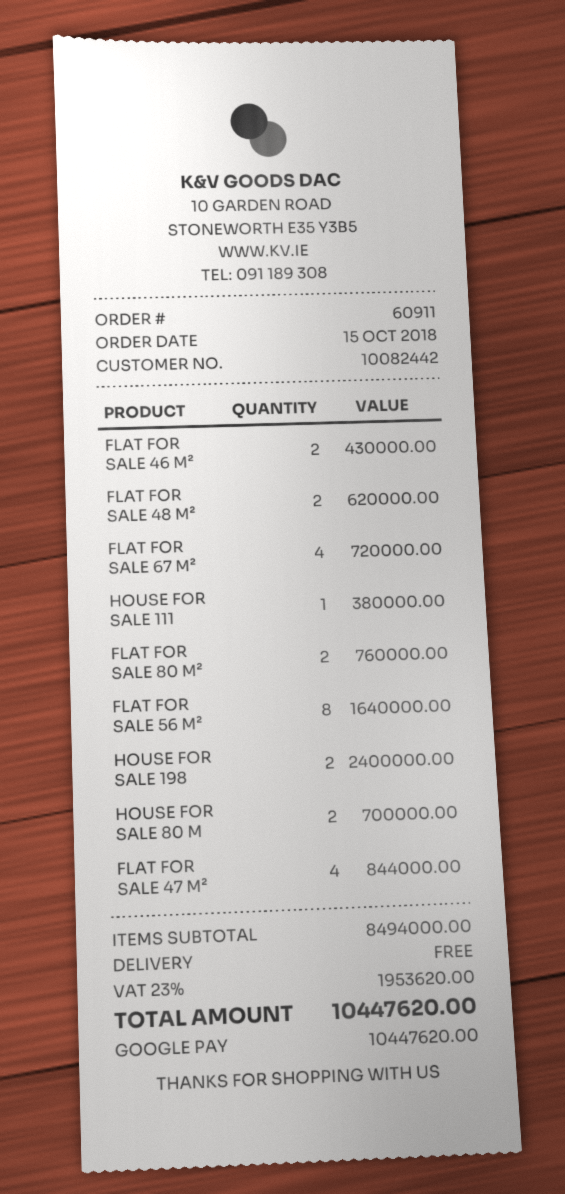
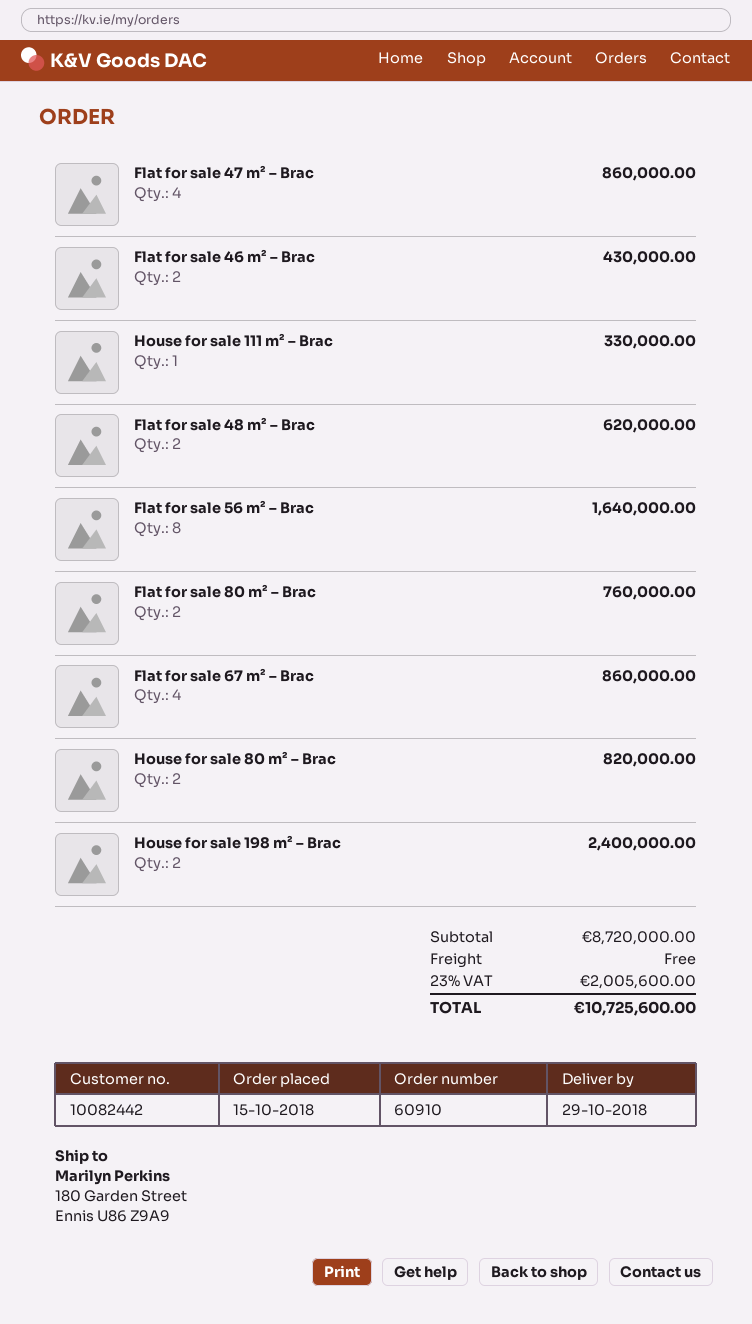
order number: 60911 -> 60910
FLAT FOR SALE 67 M²: 4 for 720000.00 -> 4 for 860000.00
HOUSE FOR SALE 111: 1 for 380000.00 -> 1 for 330000.00
HOUSE FOR SALE 80 M: 2 for 700000.00 -> 2 for 820000.00
FLAT FOR SALE 47 M²: 4 for 844000.00 -> 4 for 860000.00
subtotal: 8494000.00 -> 8720000.00
tax: 23% = 1953620.00 -> 23% = 2005600.00
total: 10447620.00 -> 10725600.00

